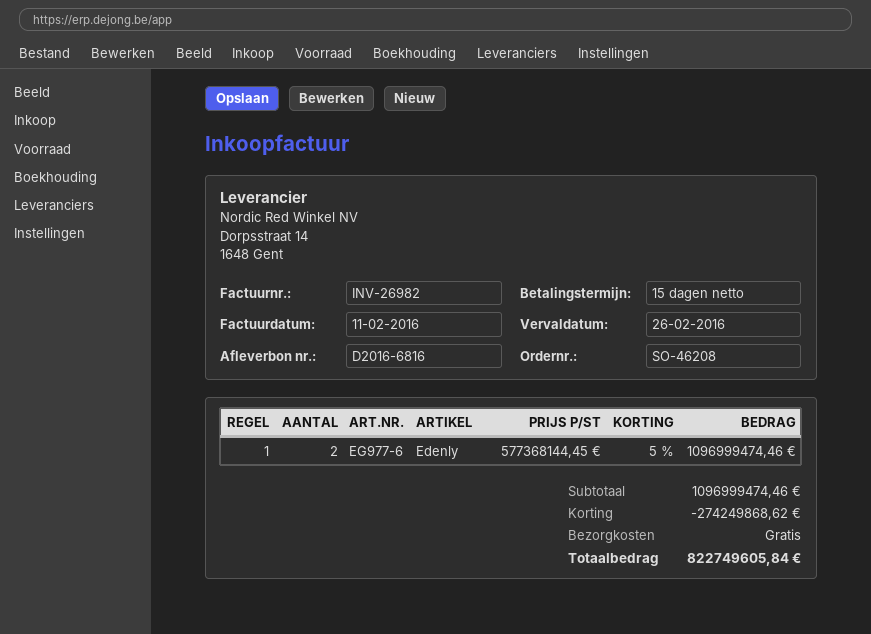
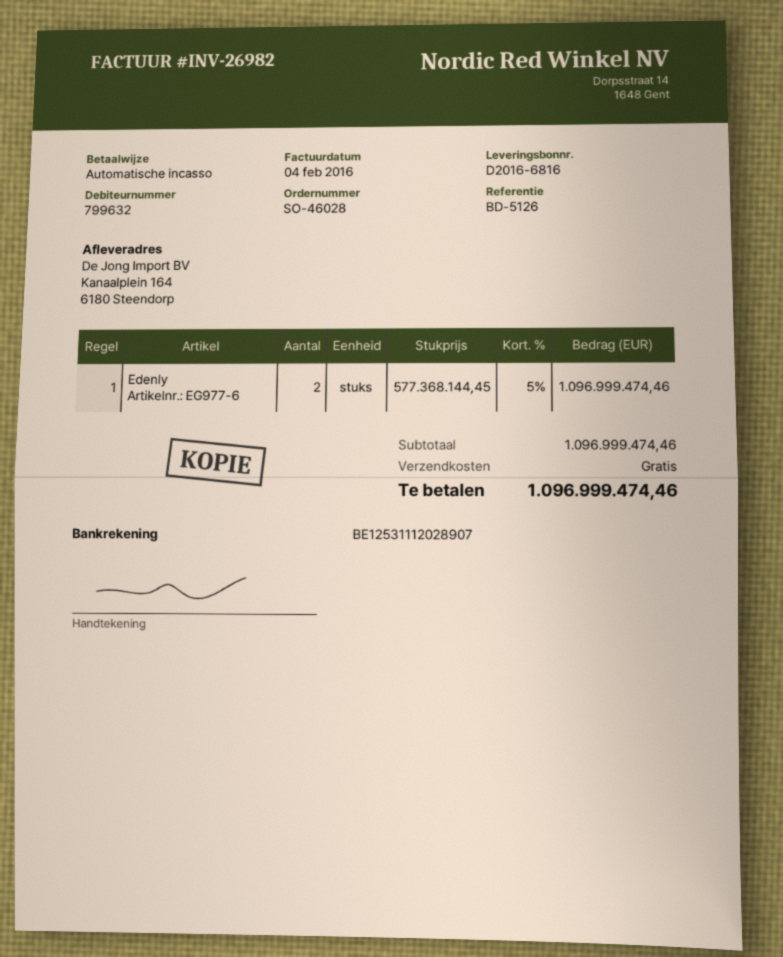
order number: SO-46208 -> SO-46028
invoice date: 2016-02-11 -> 2016-02-04
discount: 274249868.62 -> none
total: 822749605.84 -> 1096999474.46

